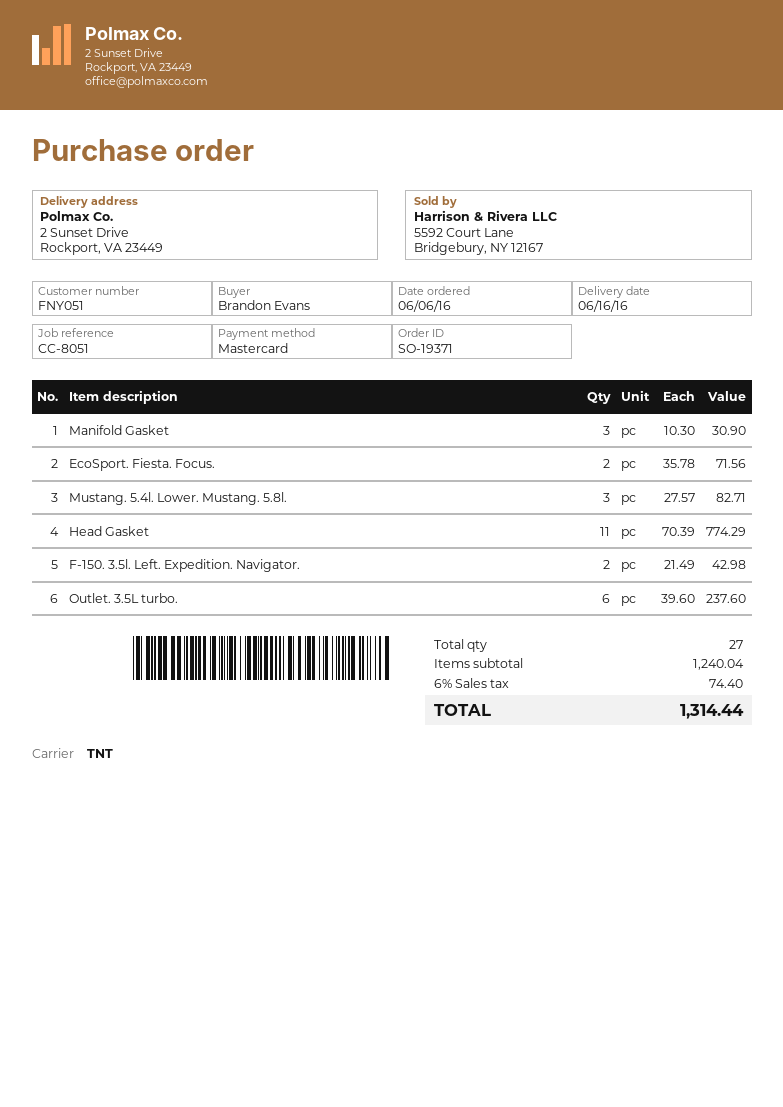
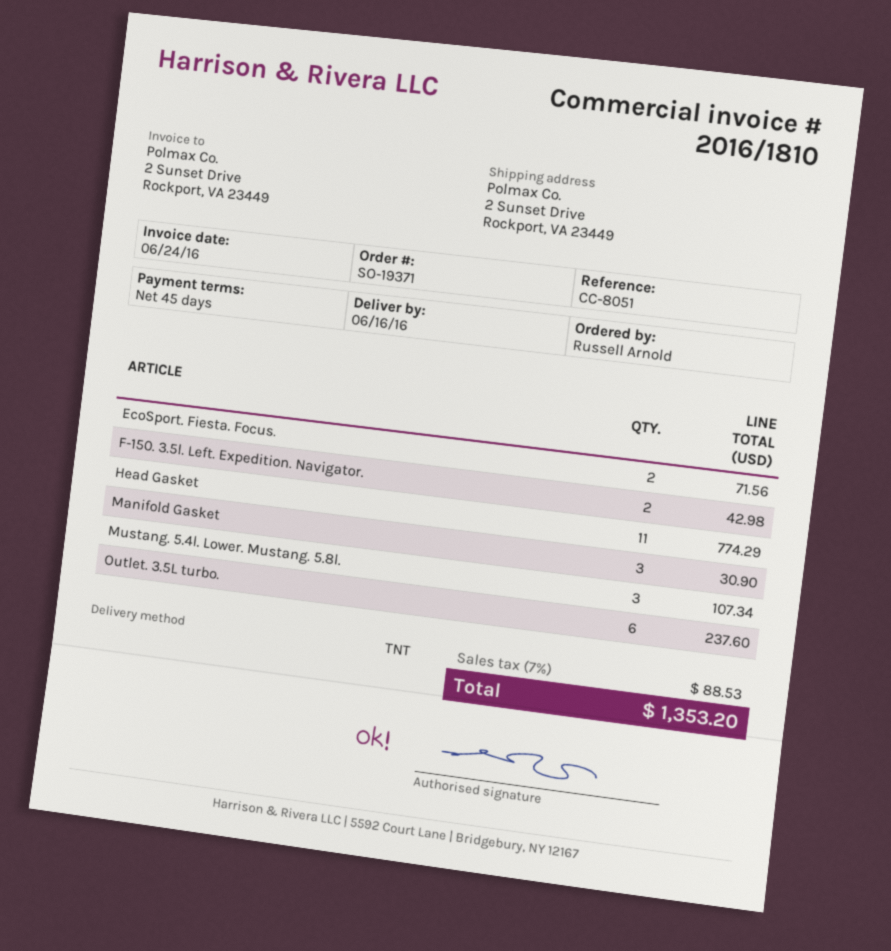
ordered by: Brandon Evans -> Russell Arnold
Mustang. 5.4l. Lower. Mustang. 5.8l.: 3 for 82.71 -> 3 for 107.34
tax: 6% = 74.40 -> 7% = 88.53
total: 1314.44 -> 1353.20

